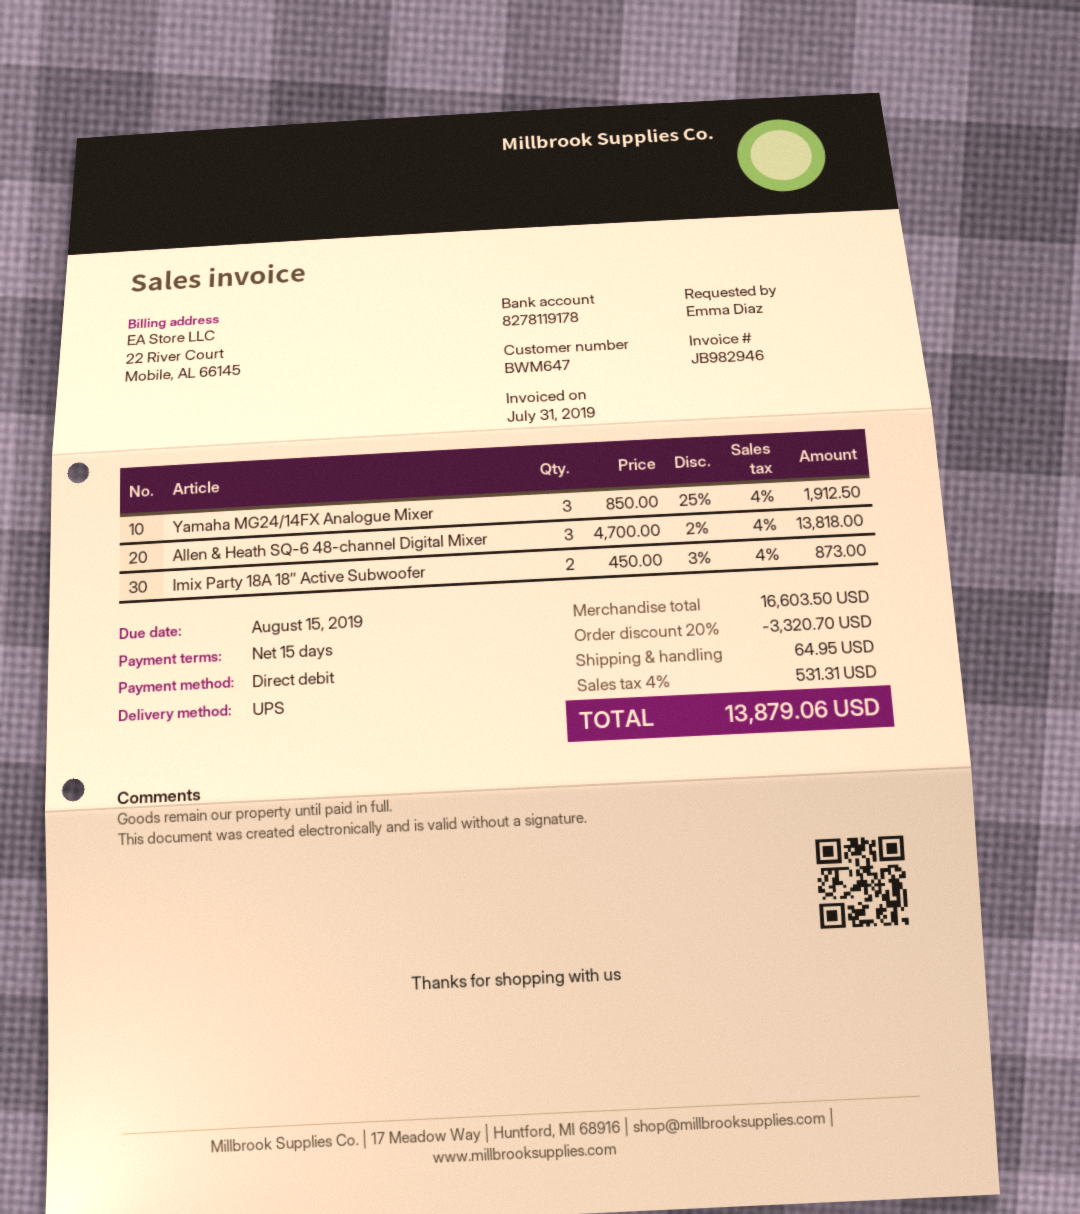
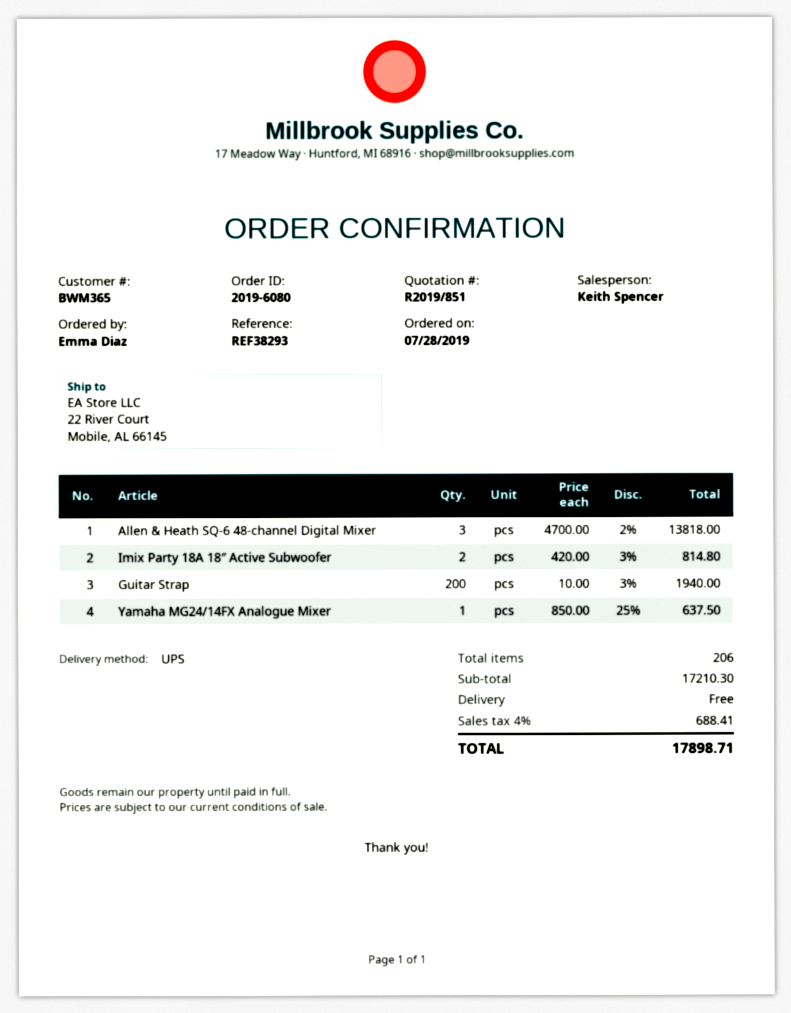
customer number: BWM647 -> BWM365
Yamaha MG24/14FX Analogue Mixer: 3 x 850.00 - 25% = 1912.50 -> 1 x 850.00 - 25% = 637.50
Imix Party 18A 18″ Active Subwoofer: 2 x 450.00 - 3% = 873.00 -> 2 x 420.00 - 3% = 814.80
Guitar Strap: none -> 200 x 10.00 - 3% = 1940.00
subtotal: 16603.50 -> 17210.30
discount: 20% = 3320.70 -> none
shipping: 64.95 -> 0.00
tax: 4% = 531.31 -> 4% = 688.41
total: 13879.06 -> 17898.71

